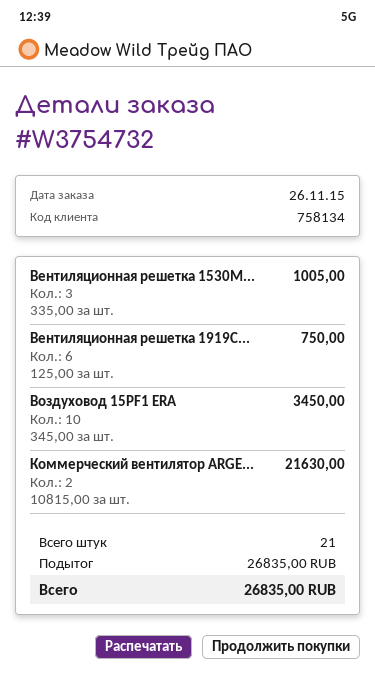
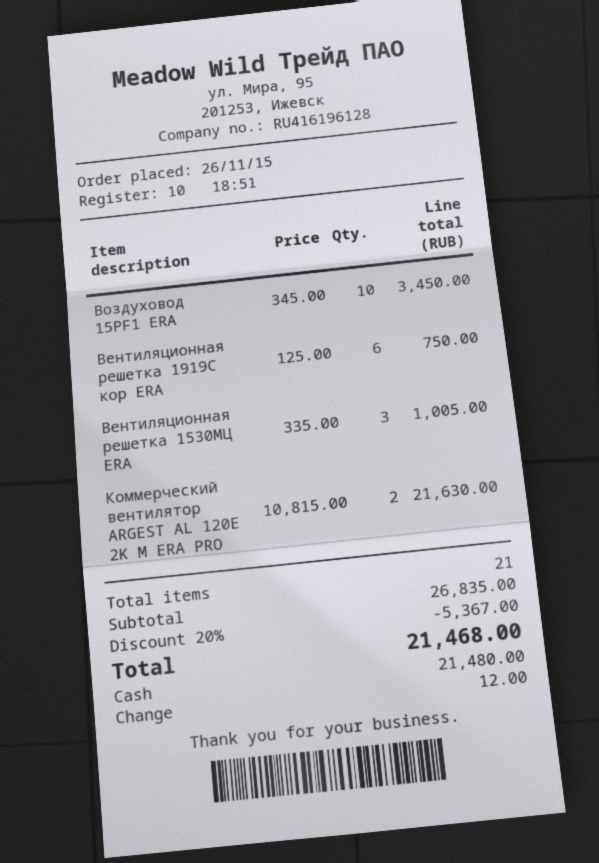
discount: none -> 20% = 5367.00
total: 26835.00 -> 21468.00

